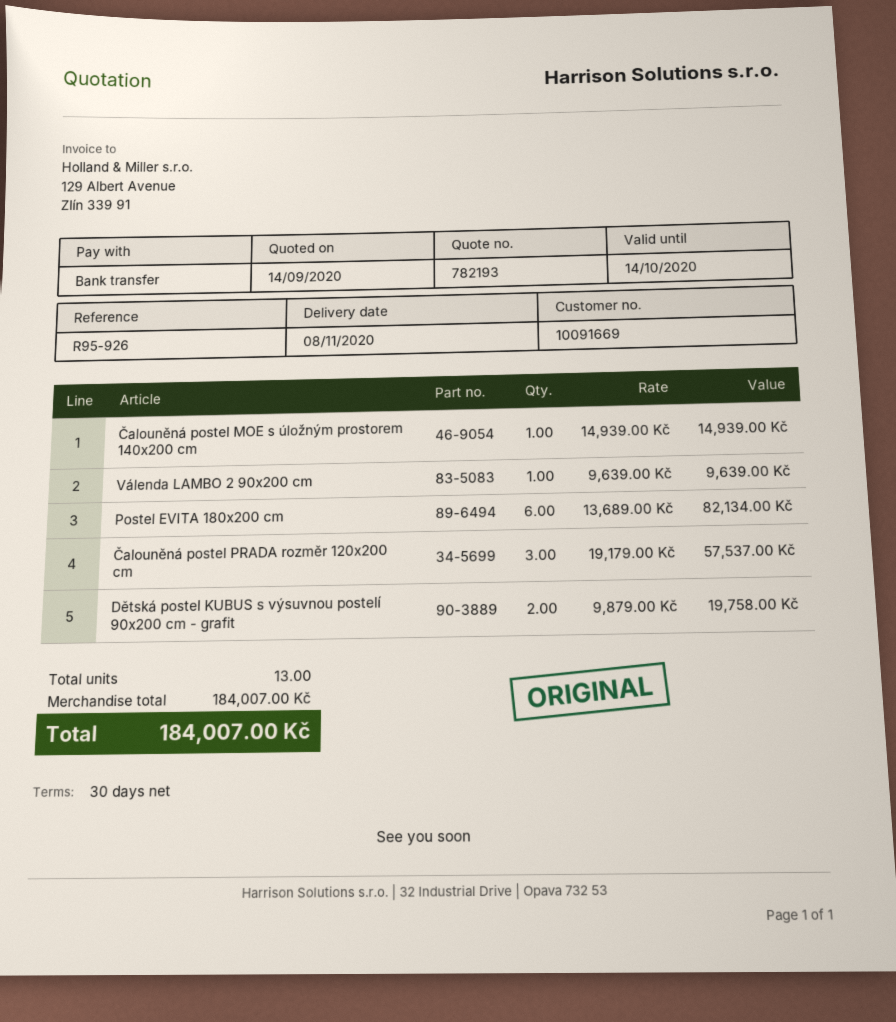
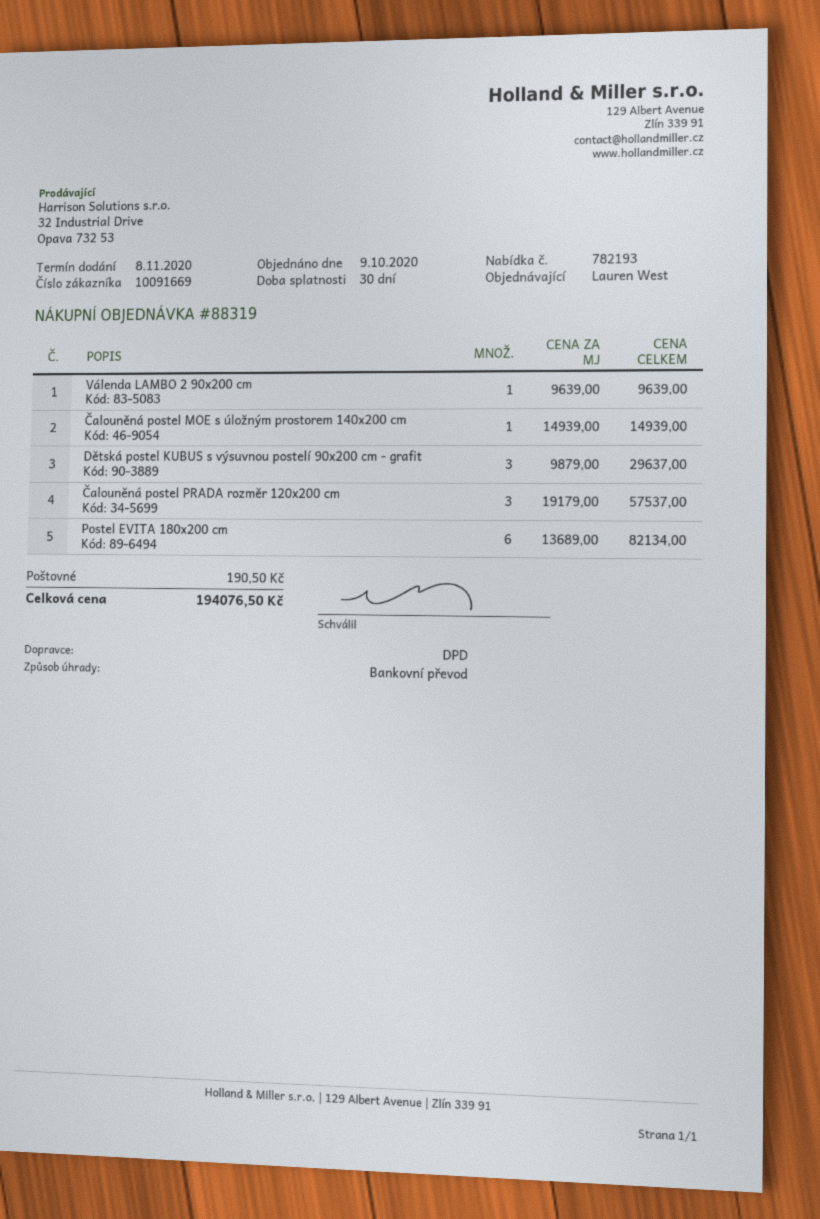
Dětská postel KUBUS s výsuvnou postelí 90x200 cm - grafit: 2 x 9879.00 = 19758.00 -> 3 x 9879.00 = 29637.00
shipping: none -> 190.50
total: 184007.00 -> 194076.50

